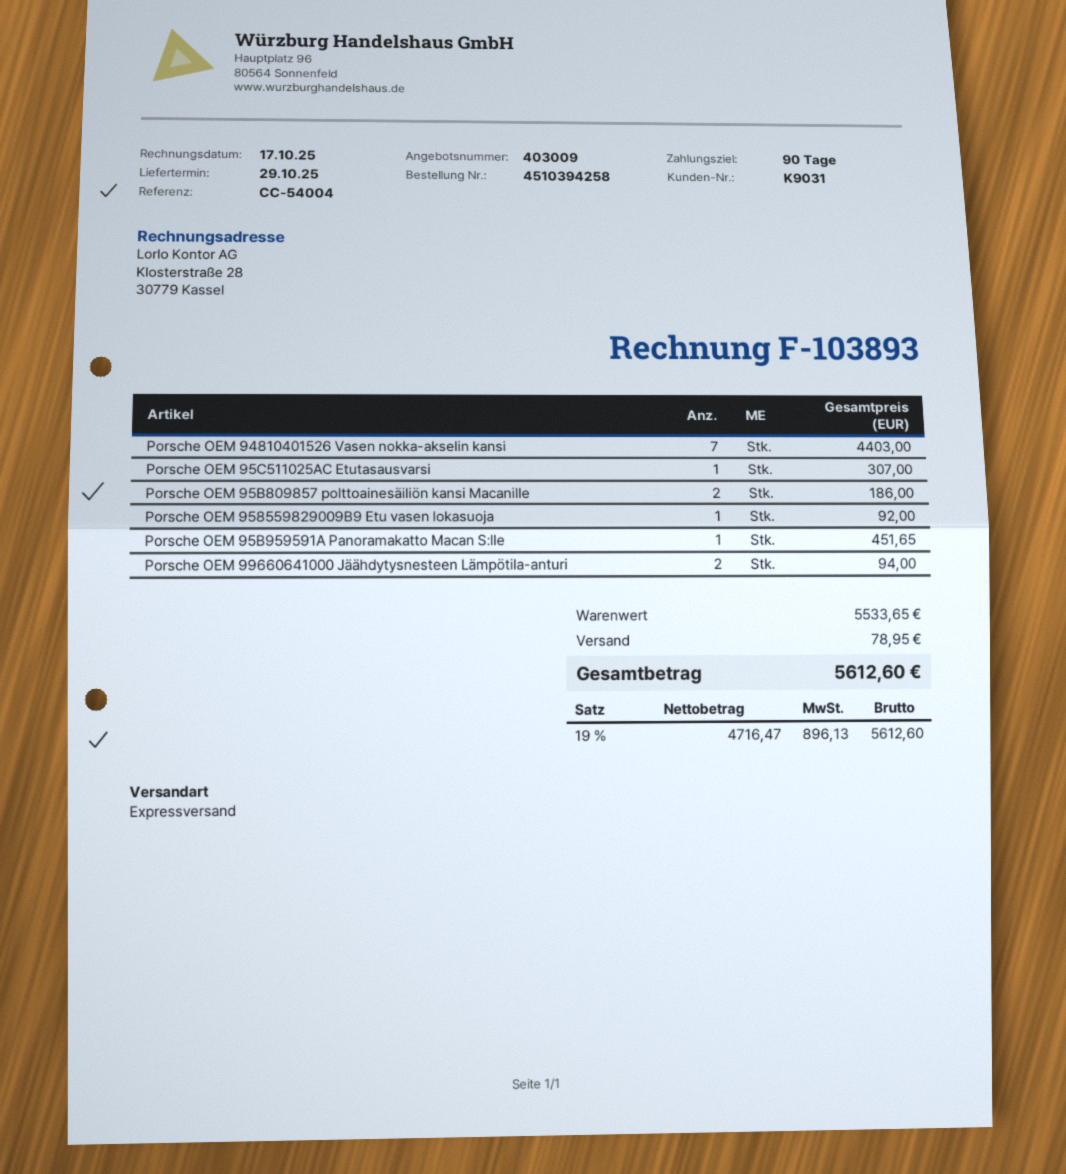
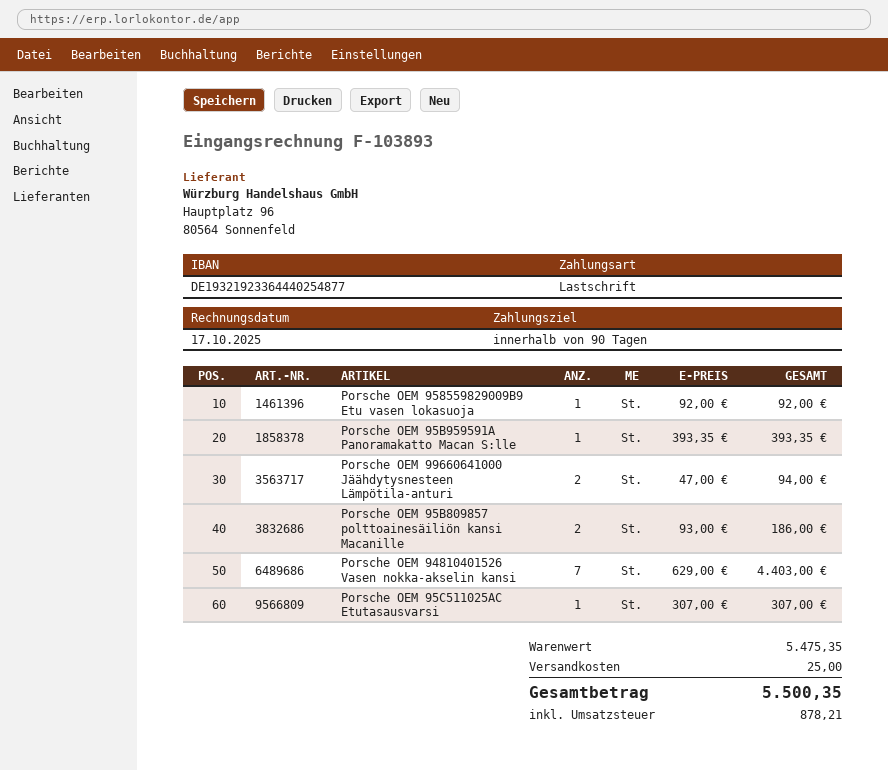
Porsche OEM 95B959591A Panoramakatto Macan S:lle: 1 for 451.65 -> 1 for 393.35
subtotal: 5533.65 -> 5475.35
shipping: 78.95 -> 25.00
tax: 896.13 -> 878.21
total: 5612.60 -> 5500.35

